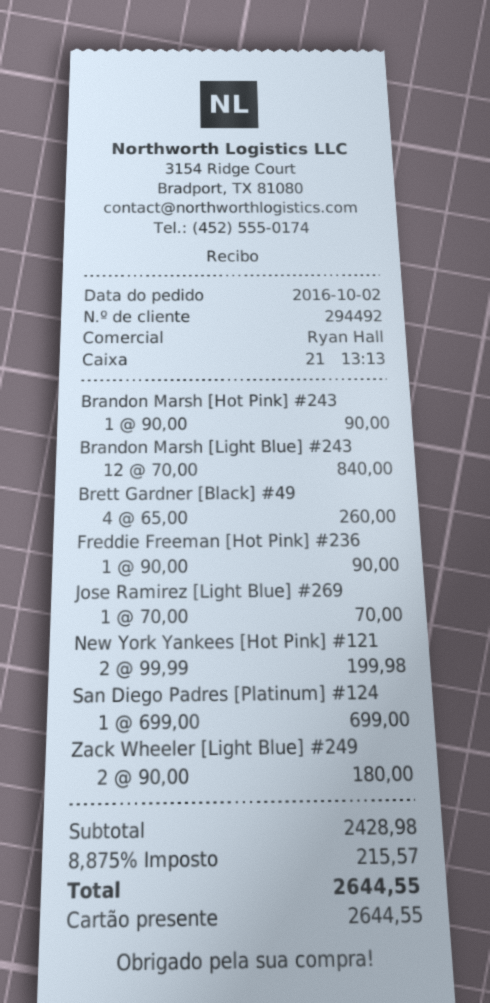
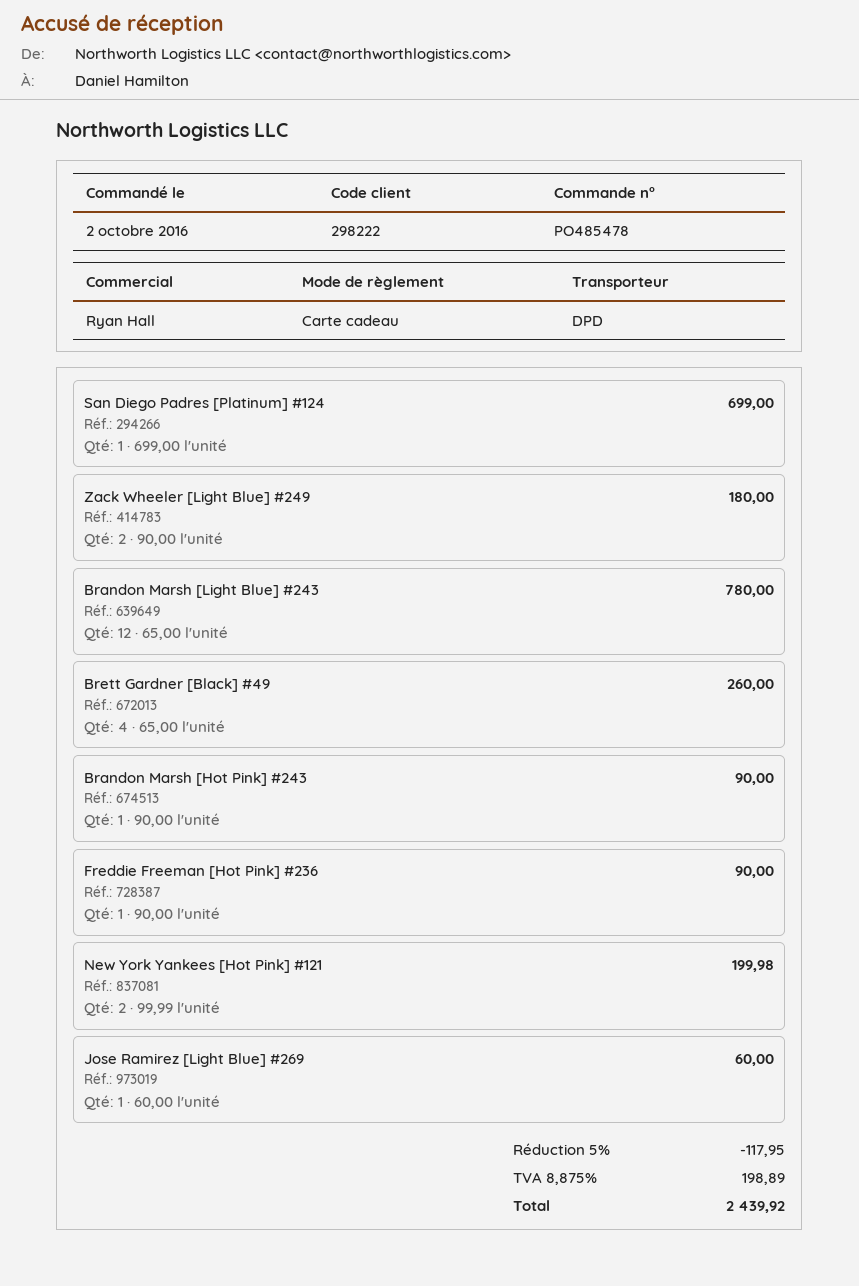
customer number: 294492 -> 298222
Brandon Marsh [Light Blue] #243: 12 x 70.00 = 840.00 -> 12 x 65.00 = 780.00
Jose Ramirez [Light Blue] #269: 1 x 70.00 = 70.00 -> 1 x 60.00 = 60.00
discount: none -> 5% = 117.95
tax: 8.875% = 215.57 -> 8.875% = 198.89
total: 2644.55 -> 2439.92

